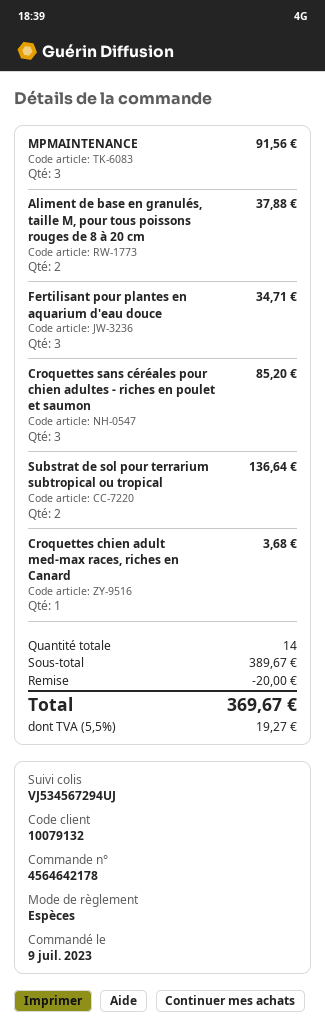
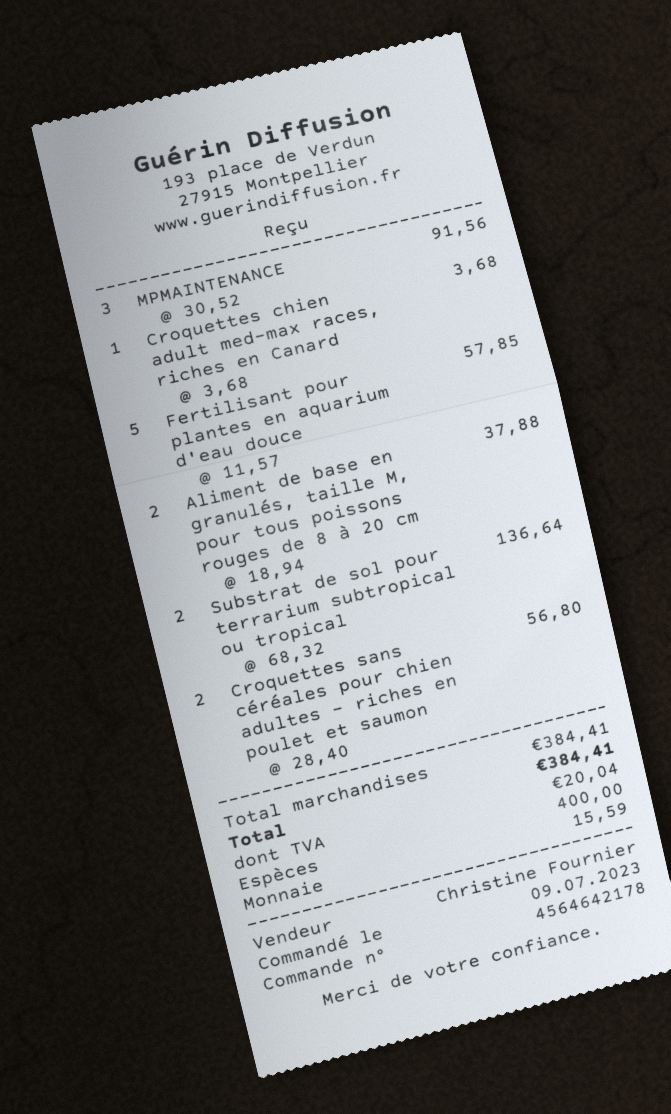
Fertilisant pour plantes en aquarium d'eau douce: 3 for 34.71 -> 5 for 57.85
Croquettes sans céréales pour chien adultes - riches en poulet et saumon: 3 for 85.20 -> 2 for 56.80
subtotal: 389.67 -> 384.41
discount: 20.00 -> none
tax: 19.27 -> 20.04
total: 369.67 -> 384.41

